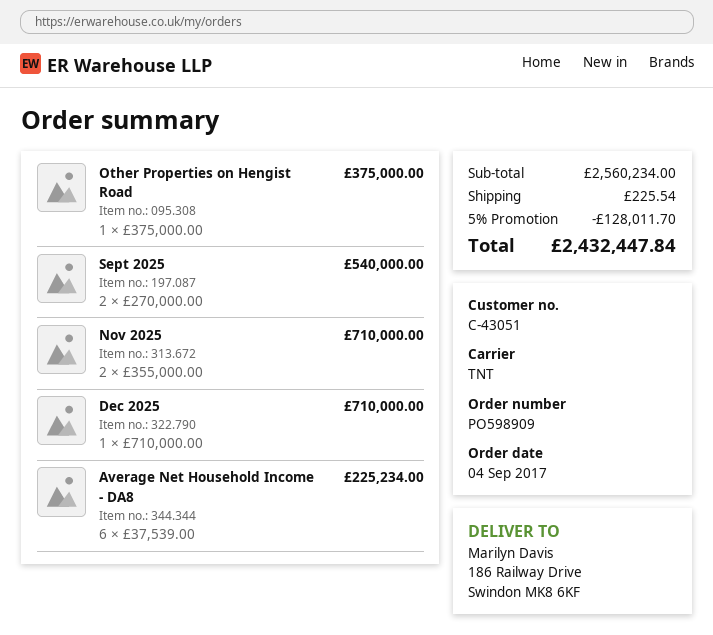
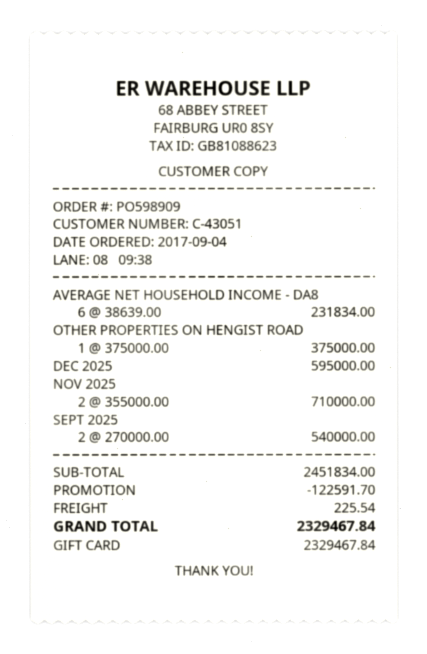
Dec 2025: 1 x 710000.00 = 710000.00 -> 1 x 595000.00 = 595000.00
Average Net Household Income - DA8: 6 x 37539.00 = 225234.00 -> 6 x 38639.00 = 231834.00
subtotal: 2560234.00 -> 2451834.00
discount: 128011.70 -> 122591.70
total: 2432447.84 -> 2329467.84

